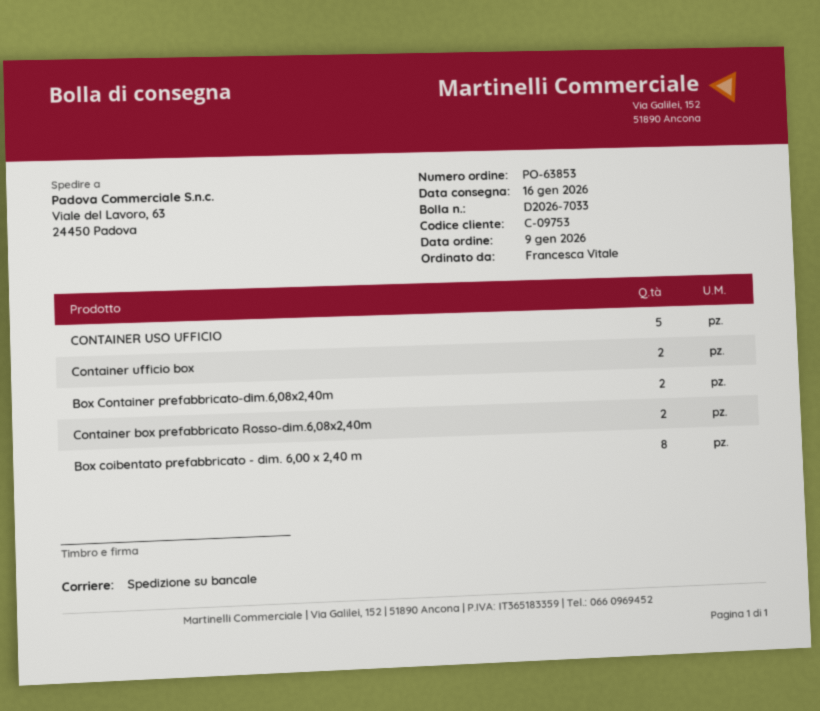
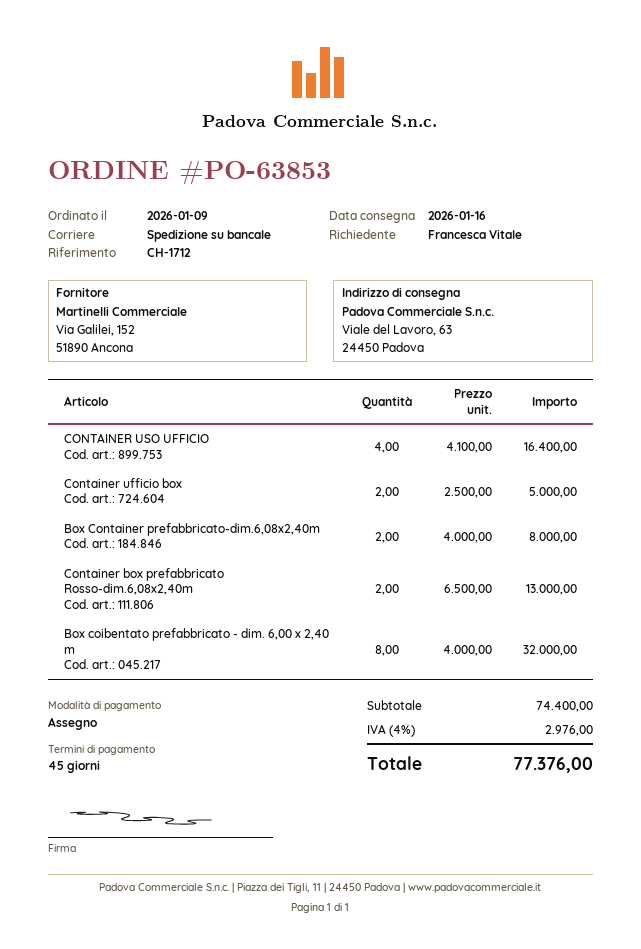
CONTAINER USO UFFICIO: 5 -> 4

